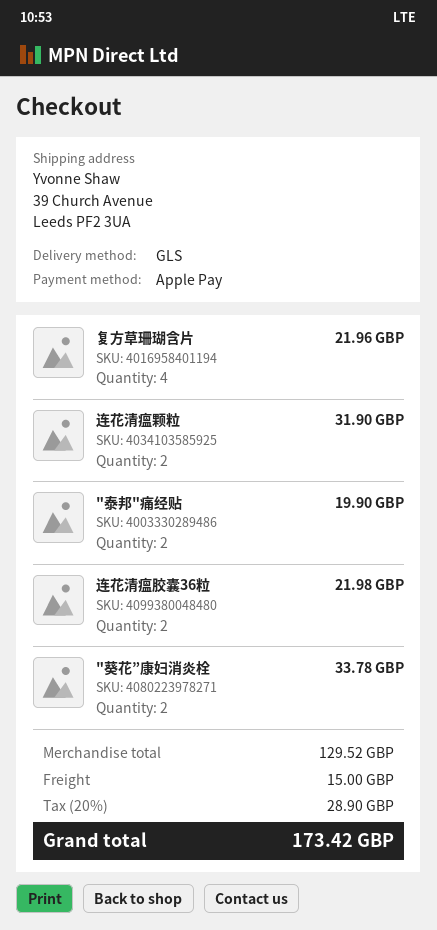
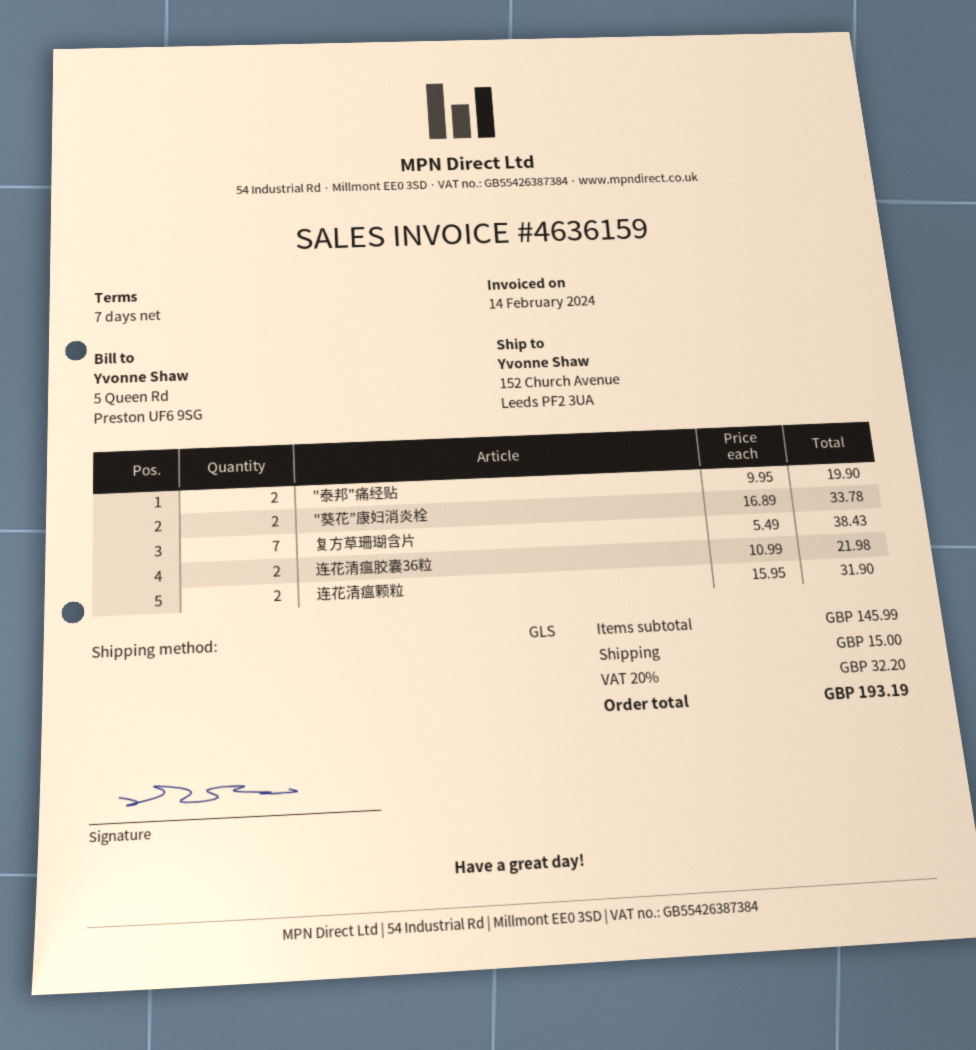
ship to: 39 Church Avenue, Leeds PF2 3UA -> 152 Church Avenue, Leeds PF2 3UA
复方草珊瑚含片: 4 for 21.96 -> 7 for 38.43
subtotal: 129.52 -> 145.99
tax: 20% = 28.90 -> 20% = 32.20
total: 173.42 -> 193.19

